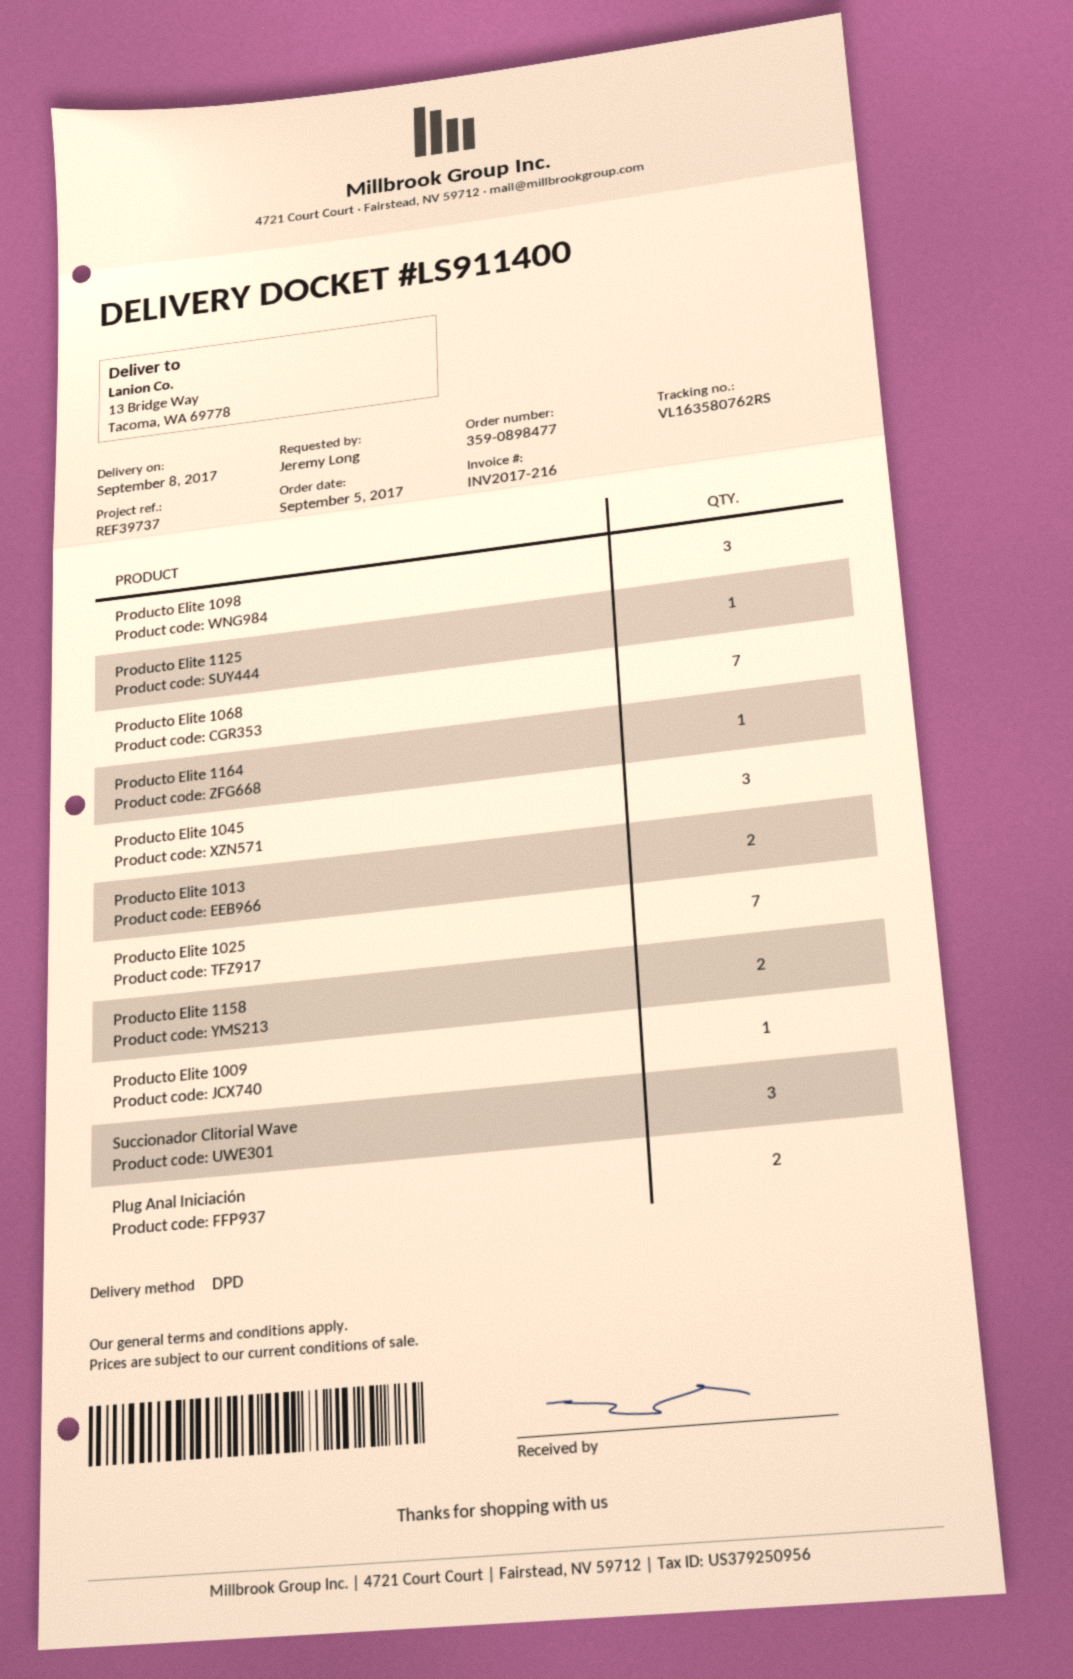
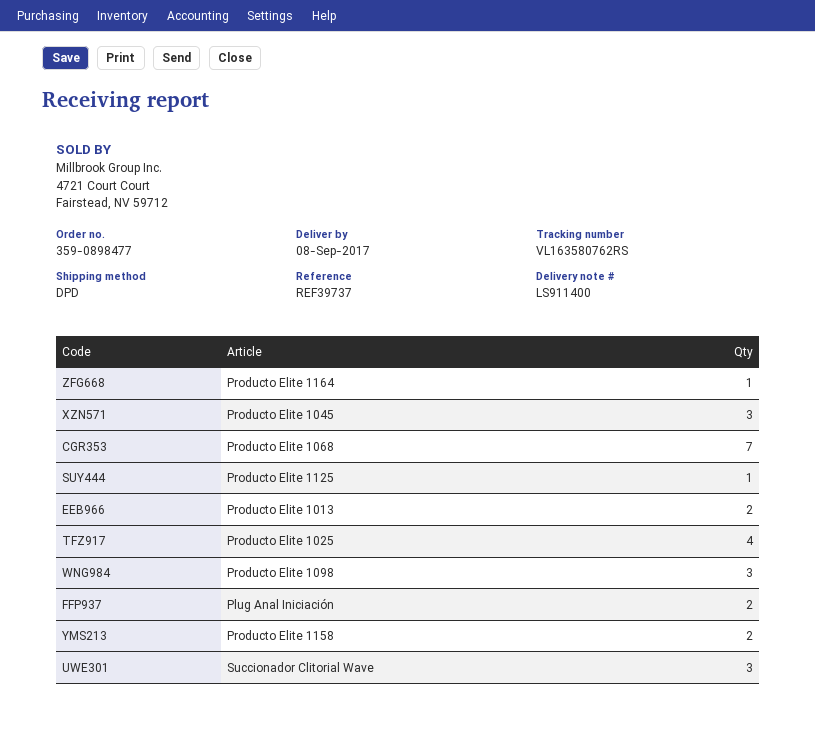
Producto Elite 1025: 7 -> 4
Producto Elite 1009: 1 -> none

